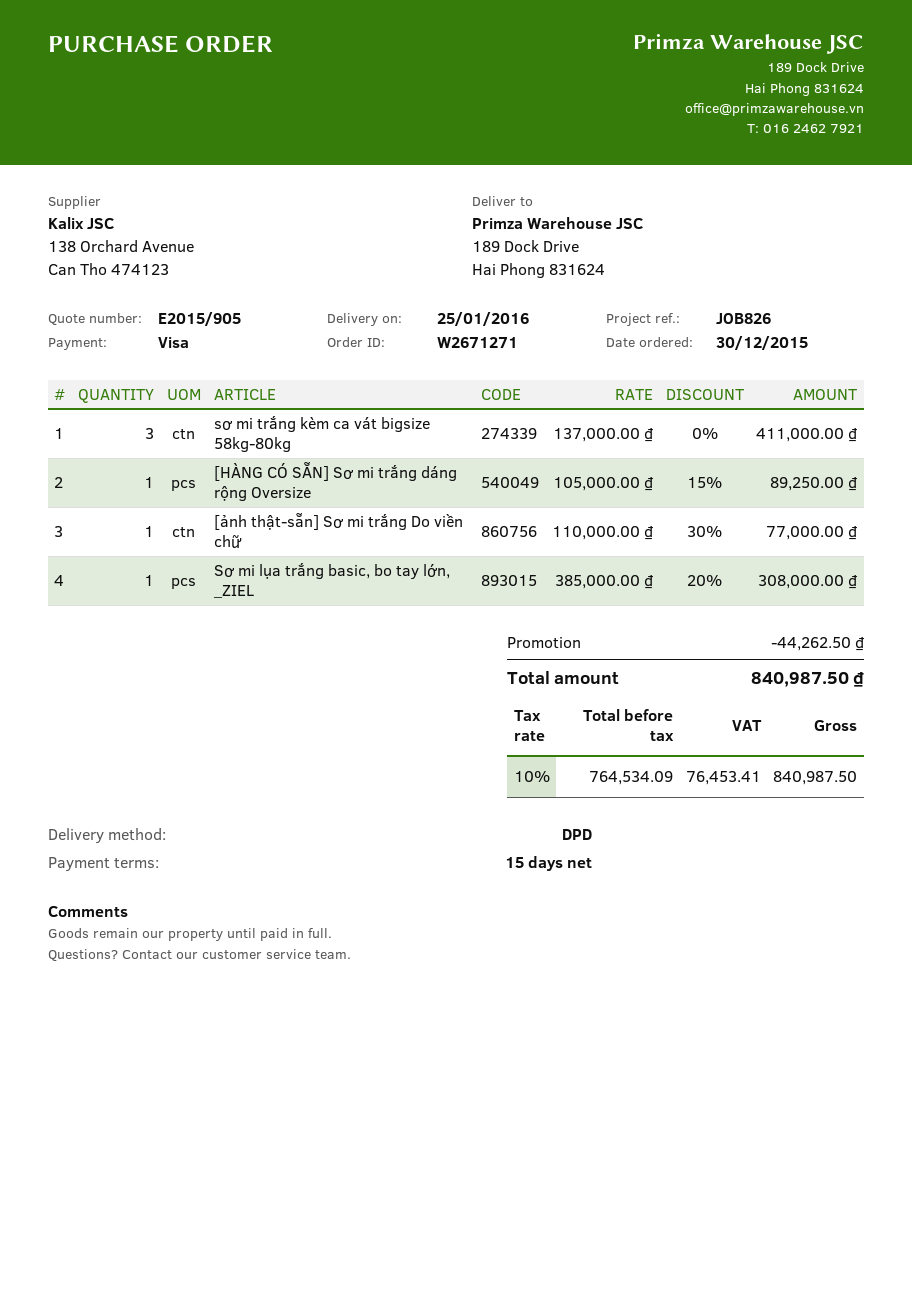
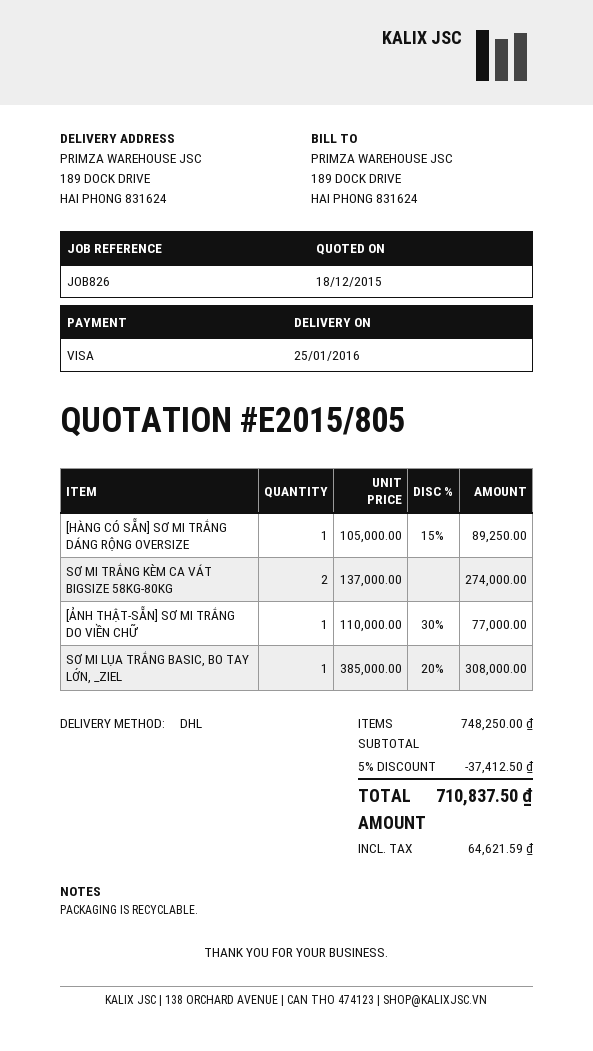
quote number: E2015/905 -> E2015/805
shipping method: DPD -> DHL
sơ mi trắng kèm ca vát bigsize 58kg-80kg: 3 x 137000.00 = 411000.00 -> 2 x 137000.00 = 274000.00
discount: 44262.50 -> 37412.50
tax: 76453.41 -> 64621.59
total: 840987.50 -> 710837.50

